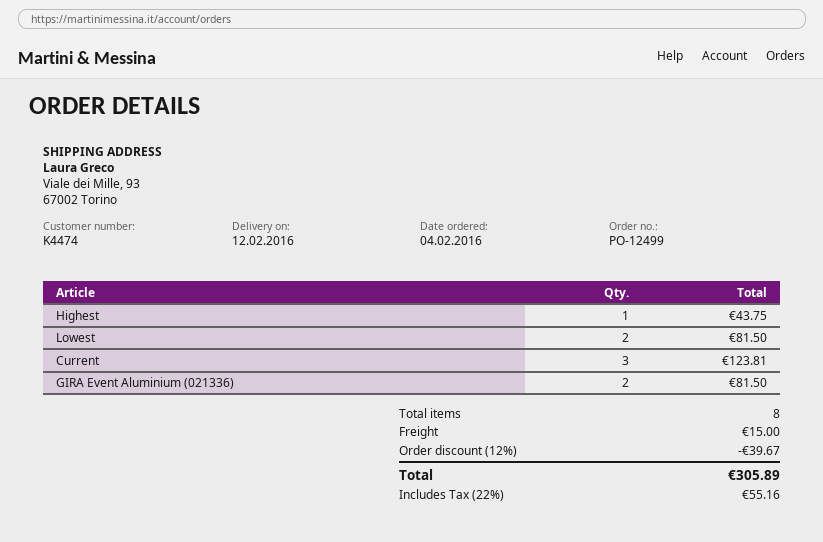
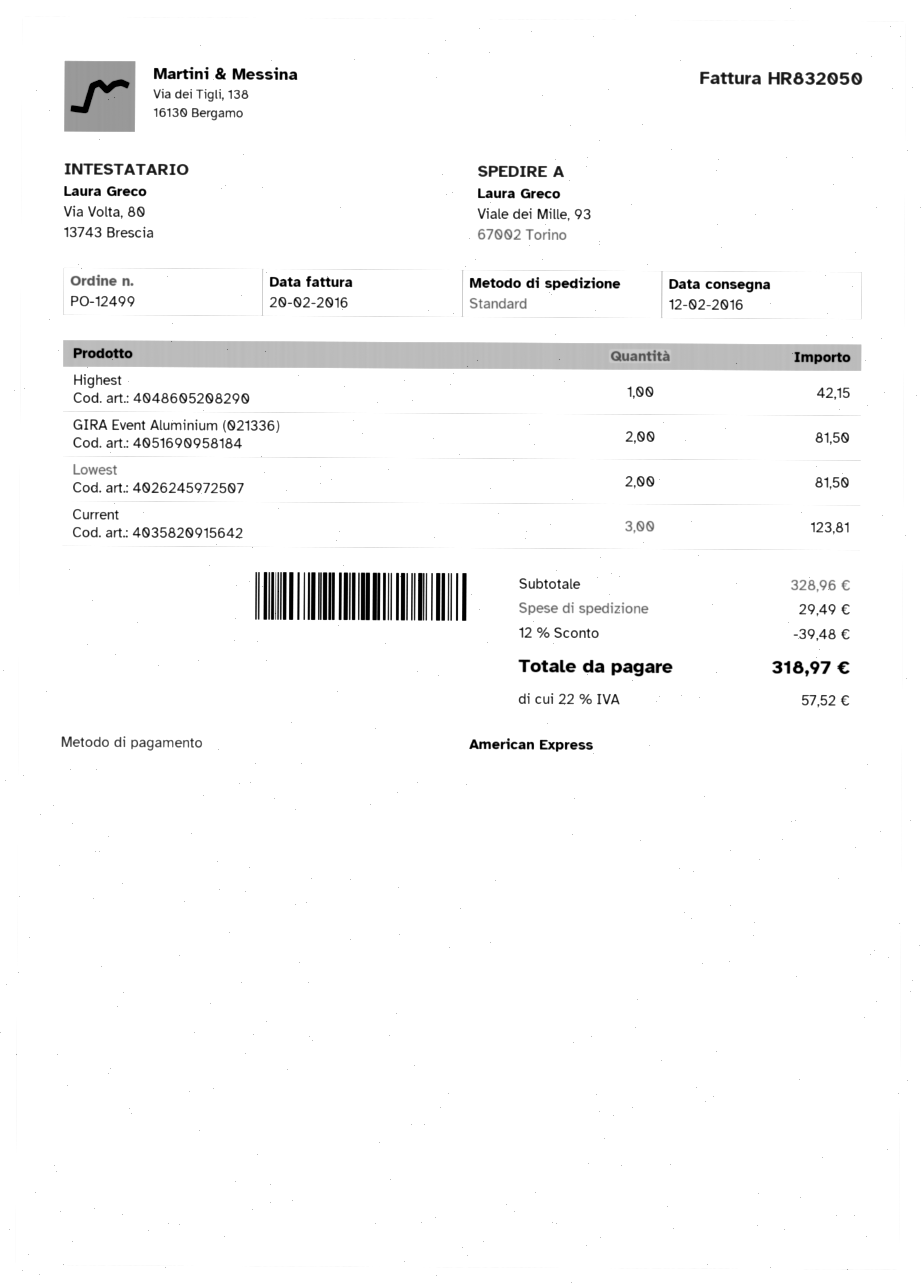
Highest: 1 for 43.75 -> 1 for 42.15
discount: 12% = 39.67 -> 12% = 39.48
shipping: 15.00 -> 29.49
tax: 22% = 55.16 -> 22% = 57.52
total: 305.89 -> 318.97

